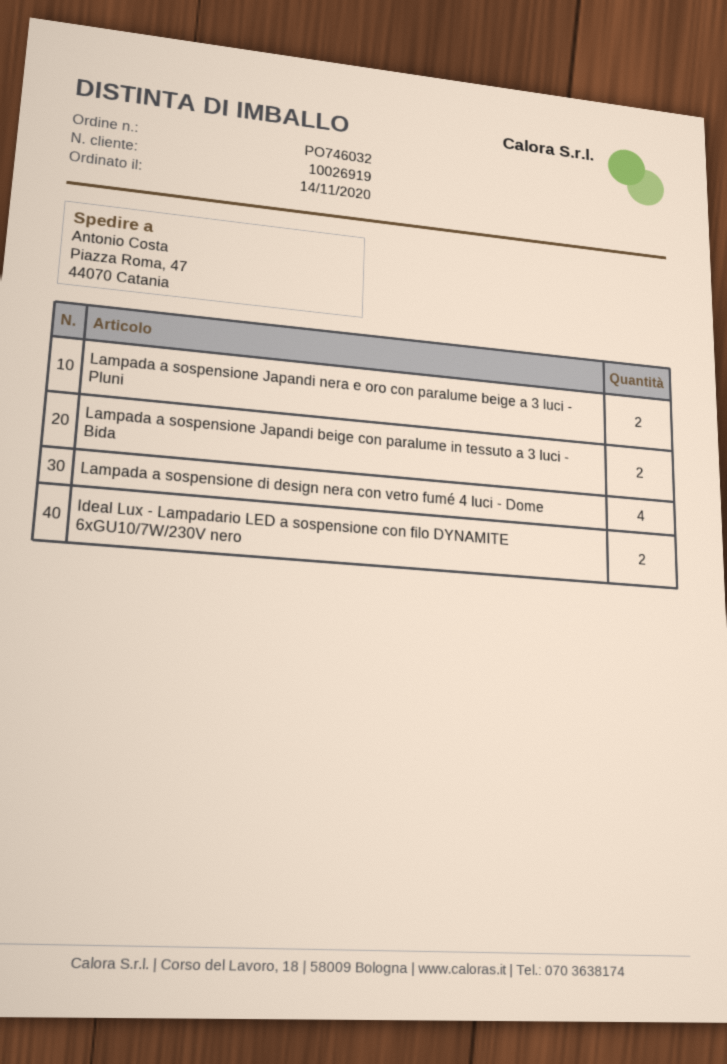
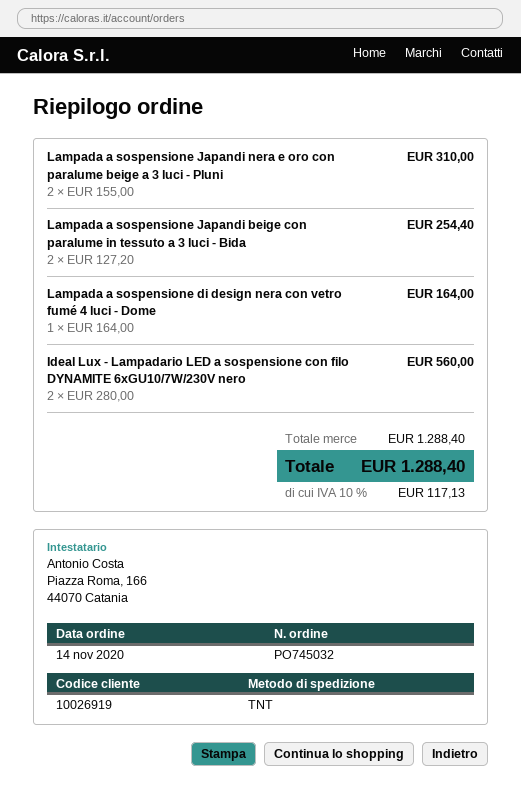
order number: PO746032 -> PO745032
Lampada a sospensione di design nera con vetro fumé 4 luci - Dome: 4 -> 1

